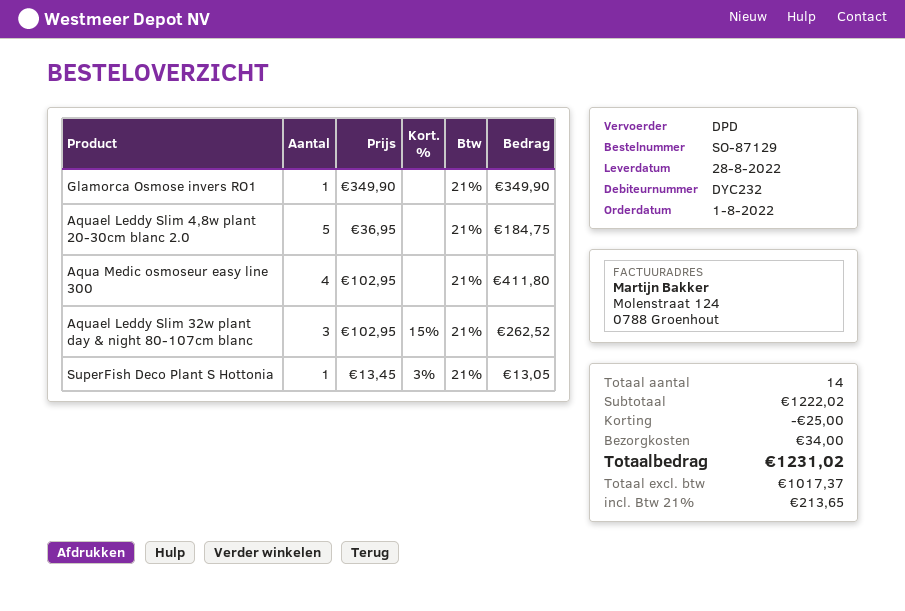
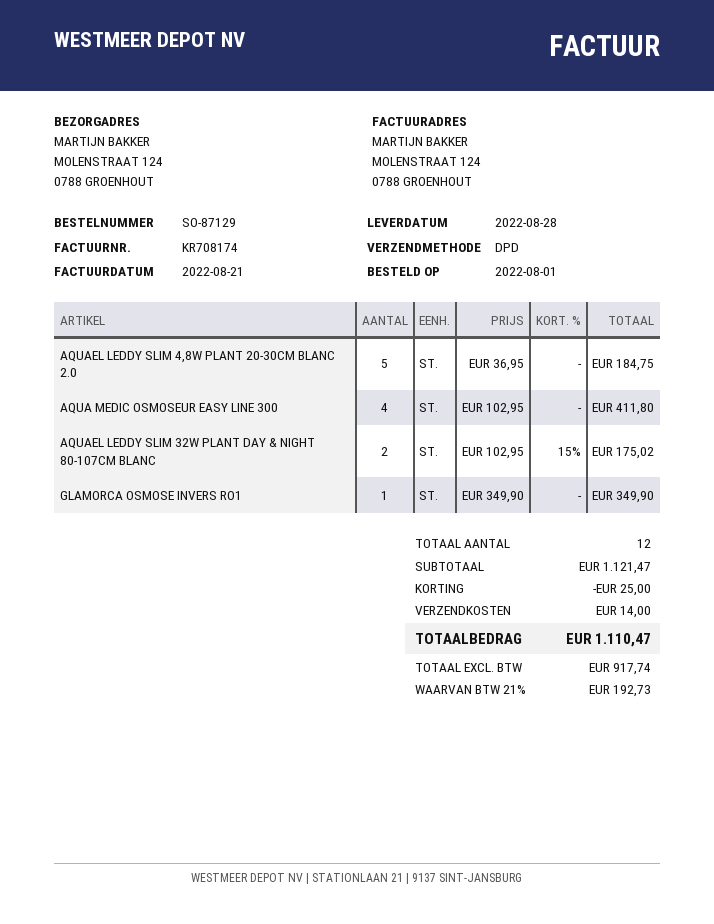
Aquael Leddy Slim 32w plant day & night 80-107cm blanc: 3 x 102.95 - 15% = 262.52 -> 2 x 102.95 - 15% = 175.02
SuperFish Deco Plant S Hottonia: 1 x 13.45 - 3% = 13.05 -> none
total quantity: 14 -> 12
subtotal: 1222.02 -> 1121.47
shipping: 34.00 -> 14.00
net: 1017.37 -> 917.74
tax: 21% = 213.65 -> 21% = 192.73
total: 1231.02 -> 1110.47

